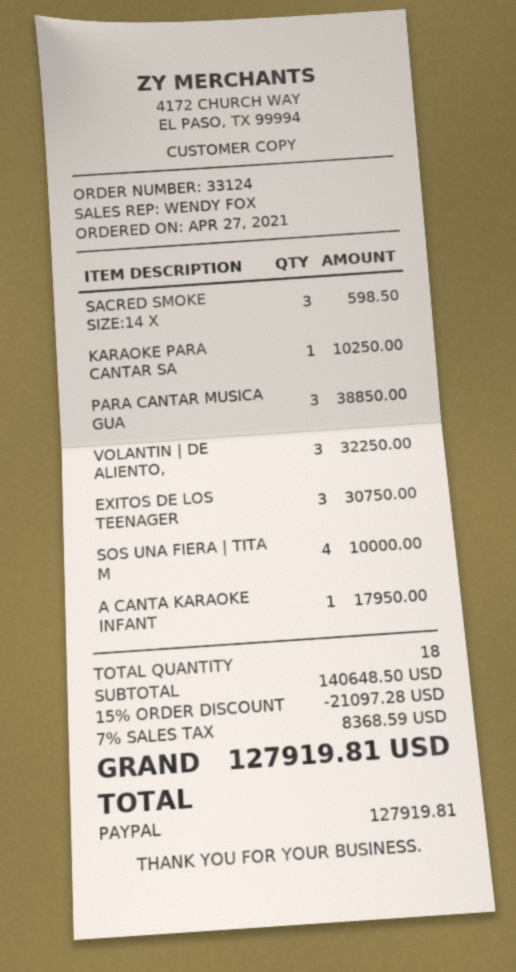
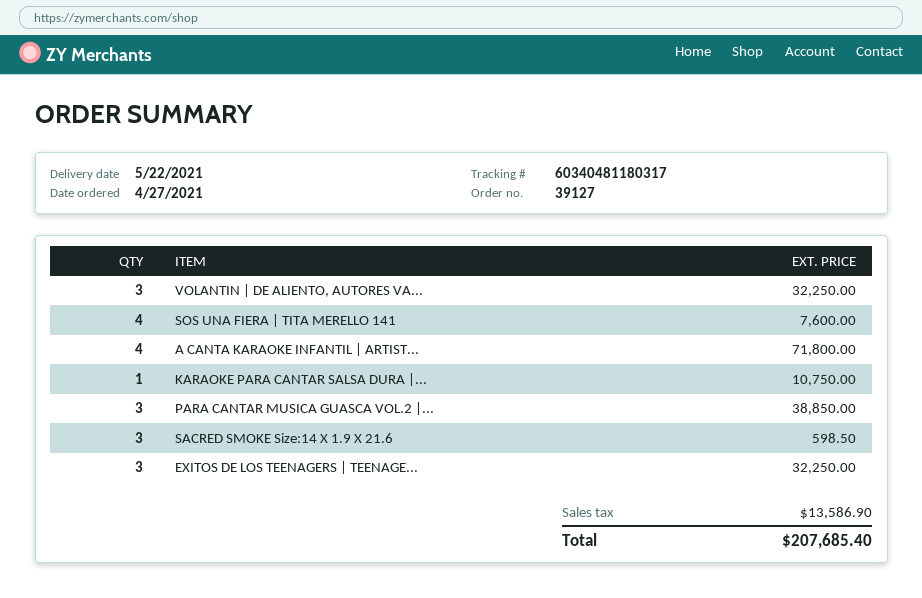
order number: 33124 -> 39127
KARAOKE PARA CANTAR SA: 1 for 10250.00 -> 1 for 10750.00
EXITOS DE LOS TEENAGER: 3 for 30750.00 -> 3 for 32250.00
SOS UNA FIERA | TITA M: 4 for 10000.00 -> 4 for 7600.00
A CANTA KARAOKE INFANT: 1 for 17950.00 -> 4 for 71800.00
discount: 15% = 21097.28 -> none
tax: 8368.59 -> 13586.90
total: 127919.81 -> 207685.40

